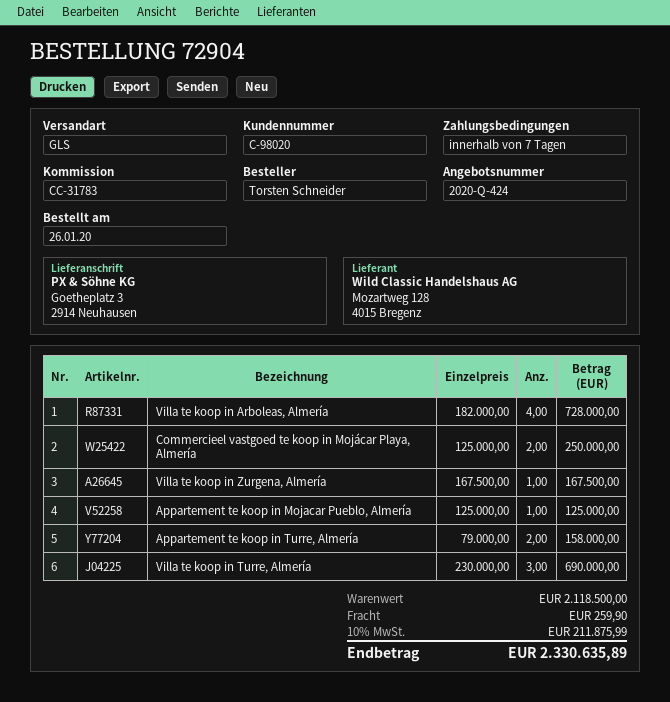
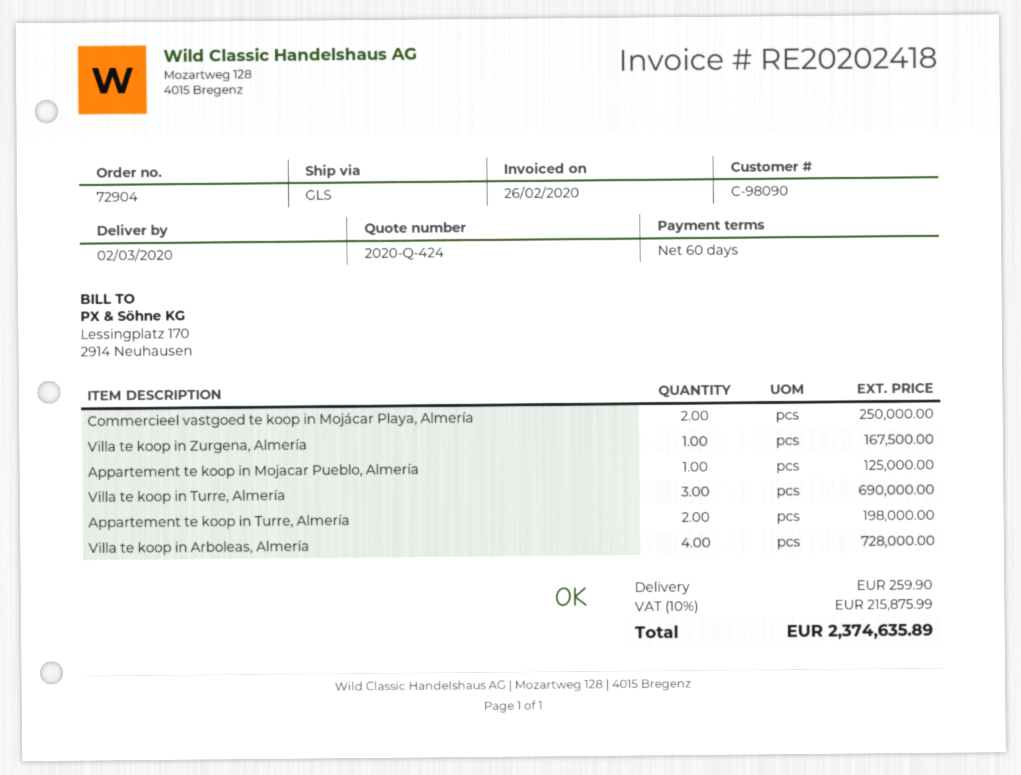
payment terms: 7 days -> 60 days
customer number: C-98020 -> C-98090
Appartement te koop in Turre, Almería: 2 for 158000.00 -> 2 for 198000.00
tax: 10% = 211875.99 -> 10% = 215875.99
total: 2330635.89 -> 2374635.89

